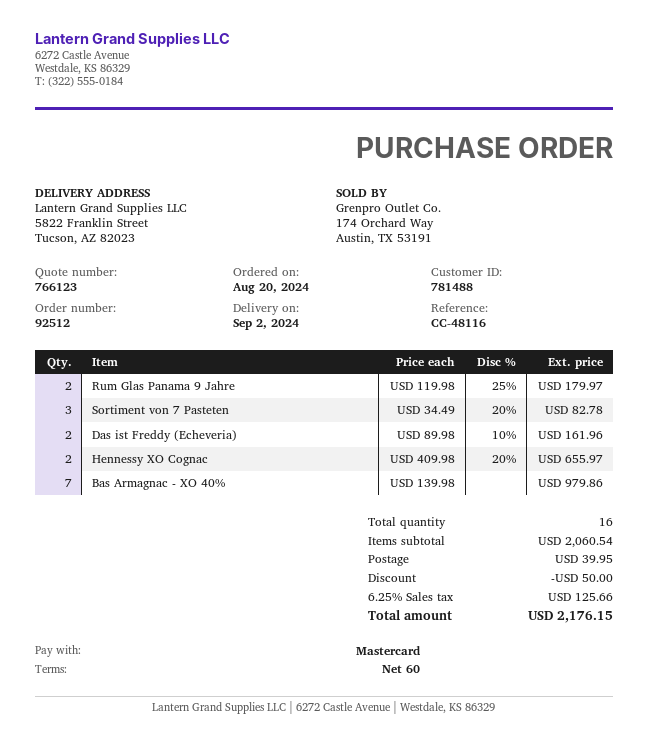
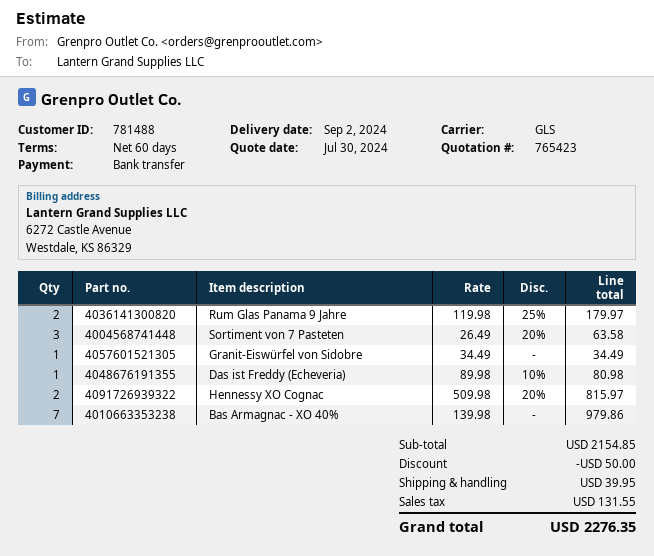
quote number: 766123 -> 765423
payment method: Mastercard -> bank transfer
Sortiment von 7 Pasteten: 3 x 34.49 - 20% = 82.78 -> 3 x 26.49 - 20% = 63.58
Das ist Freddy (Echeveria): 2 x 89.98 - 10% = 161.96 -> 1 x 89.98 - 10% = 80.98
Hennessy XO Cognac: 2 x 409.98 - 20% = 655.97 -> 2 x 509.98 - 20% = 815.97
Granit-Eiswürfel von Sidobre: none -> 1 x 34.49 = 34.49
subtotal: 2060.54 -> 2154.85
tax: 125.66 -> 131.55
total: 2176.15 -> 2276.35

